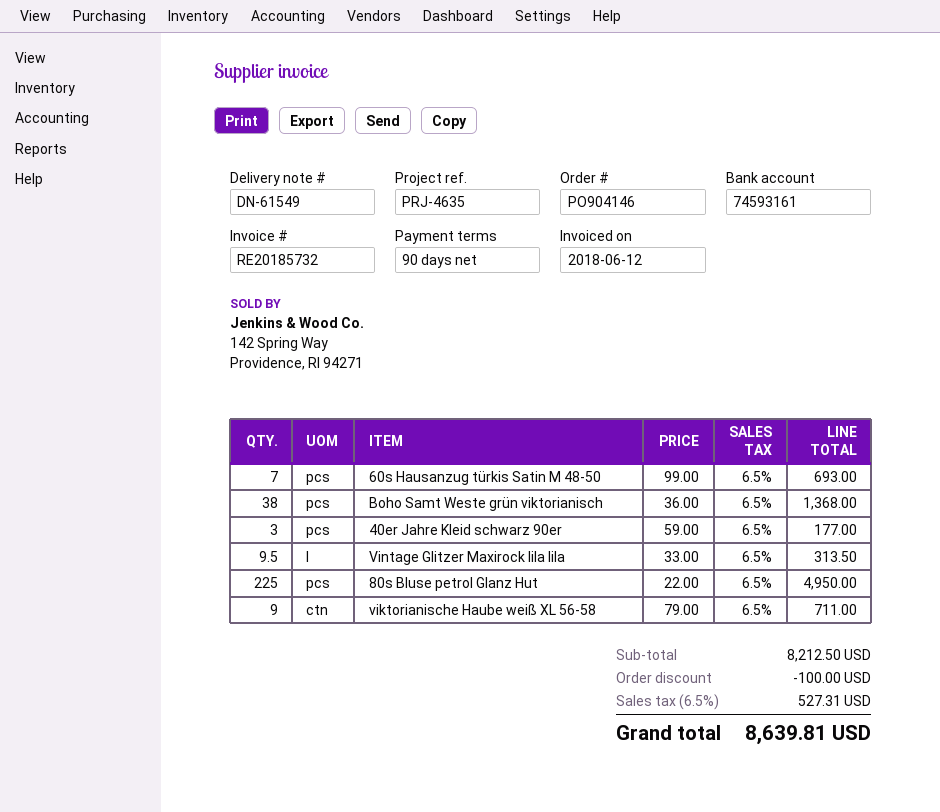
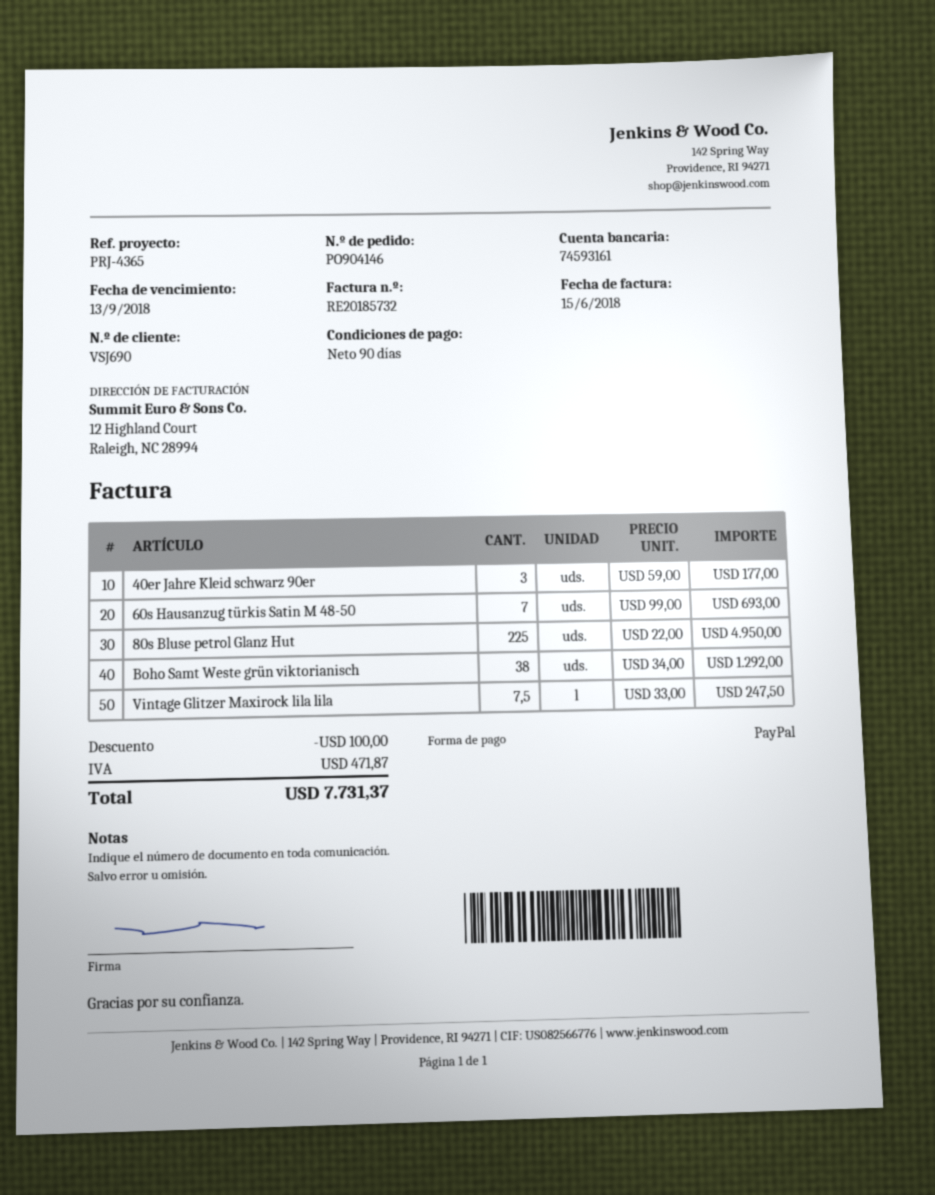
invoice date: 2018-06-12 -> 2018-06-15
reference: PRJ-4635 -> PRJ-4365
Boho Samt Weste grün viktorianisch: 38 x 36.00 = 1368.00 -> 38 x 34.00 = 1292.00
Vintage Glitzer Maxirock lila lila: 9.5 x 33.00 = 313.50 -> 7.5 x 33.00 = 247.50
viktorianische Haube weiß XL 56-58: 9 x 79.00 = 711.00 -> none
tax: 527.31 -> 471.87
total: 8639.81 -> 7731.37

